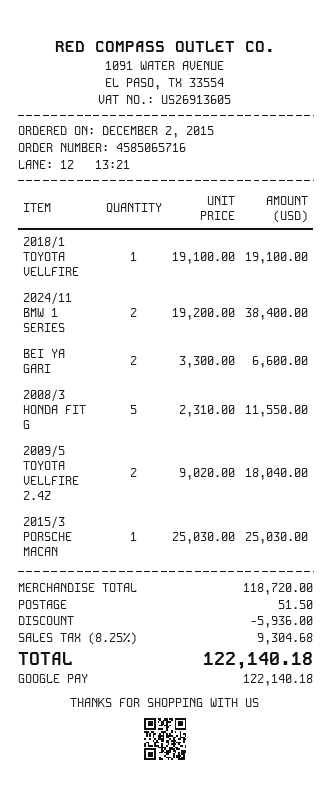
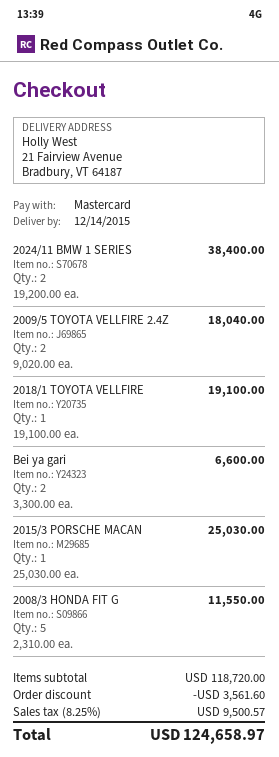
payment method: Google Pay -> Mastercard
discount: 5936.00 -> 3561.60
shipping: 51.50 -> none
tax: 8.25% = 9304.68 -> 8.25% = 9500.57
total: 122140.18 -> 124658.97

